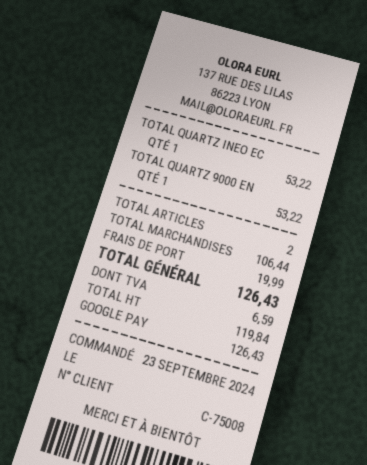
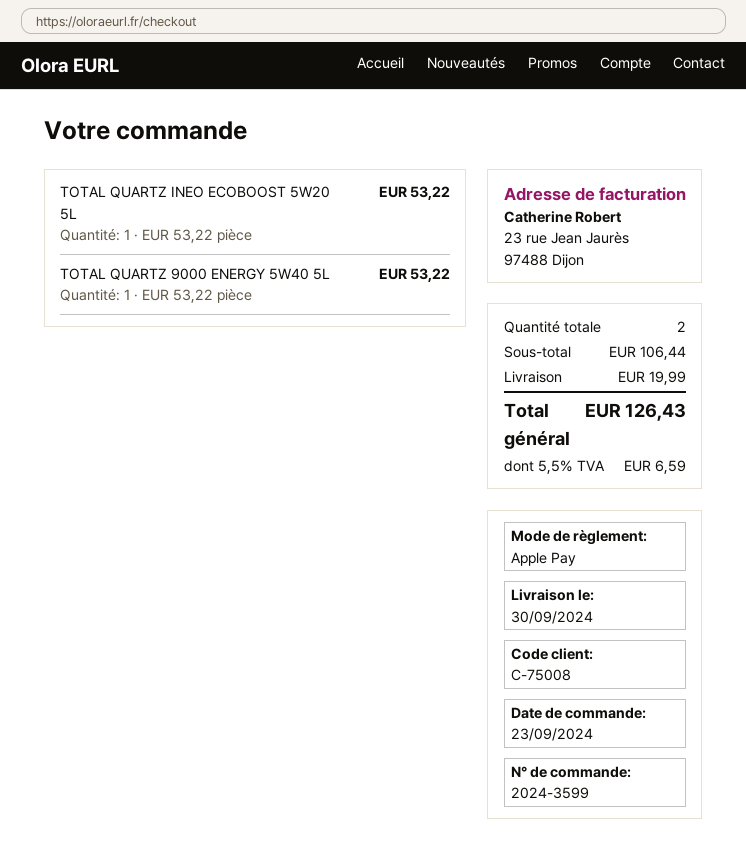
payment method: Google Pay -> Apple Pay

